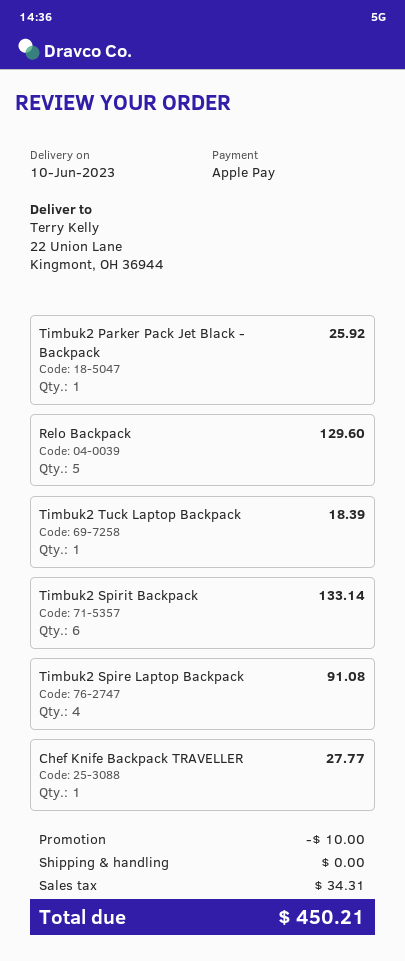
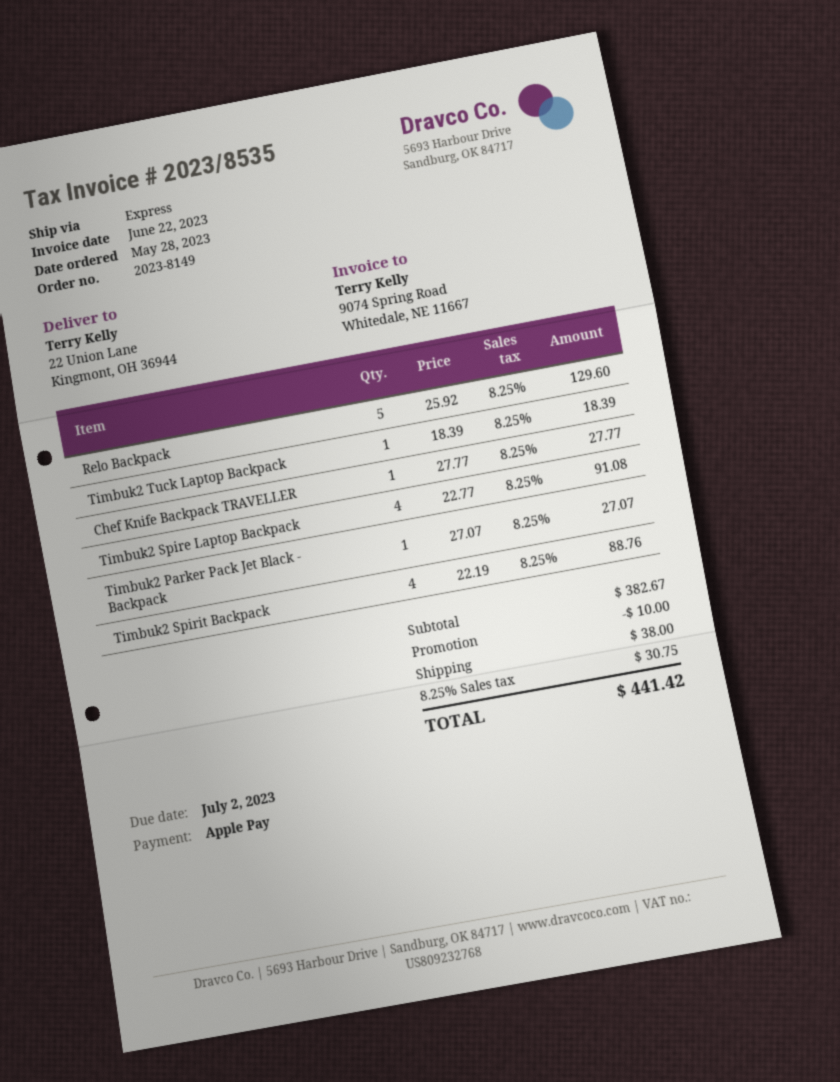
Timbuk2 Parker Pack Jet Black - Backpack: 1 for 25.92 -> 1 for 27.07
Timbuk2 Spirit Backpack: 6 for 133.14 -> 4 for 88.76
shipping: 0.00 -> 38.00
tax: 34.31 -> 30.75
total: 450.21 -> 441.42

